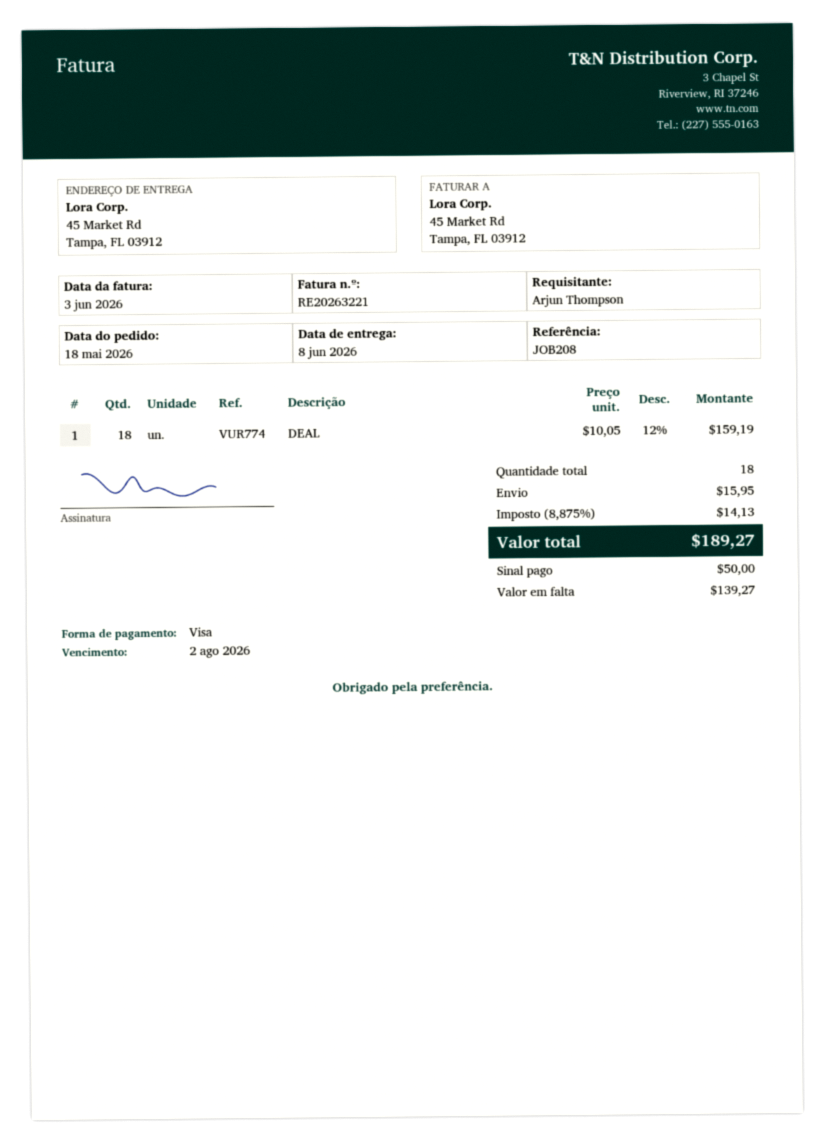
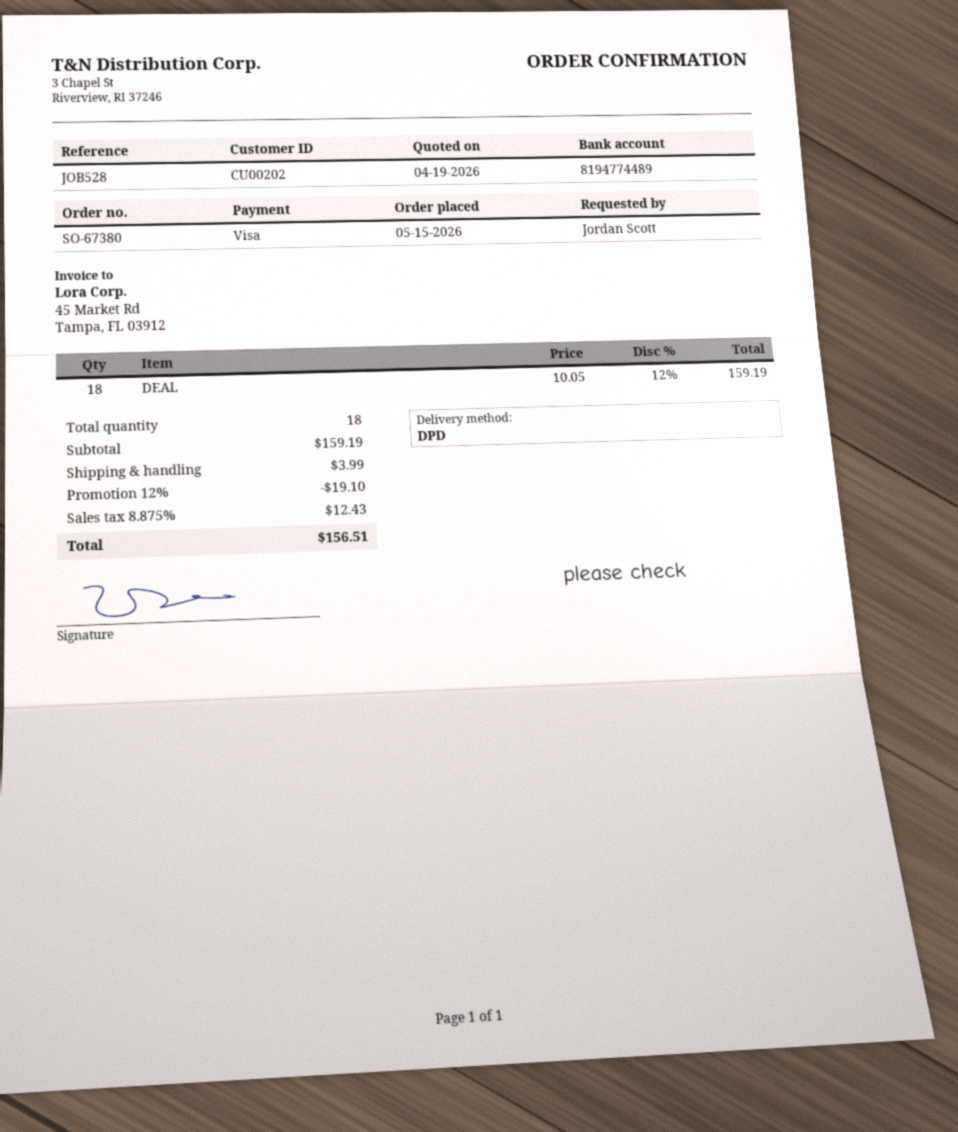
order date: 2026-05-18 -> 2026-05-15
reference: JOB208 -> JOB528
ordered by: Arjun Thompson -> Jordan Scott
discount: none -> 12% = 19.10
shipping: 15.95 -> 3.99
tax: 8.875% = 14.13 -> 8.875% = 12.43
total: 189.27 -> 156.51

